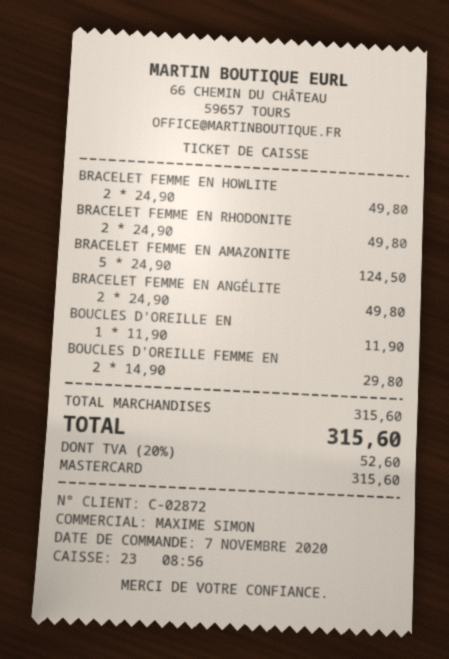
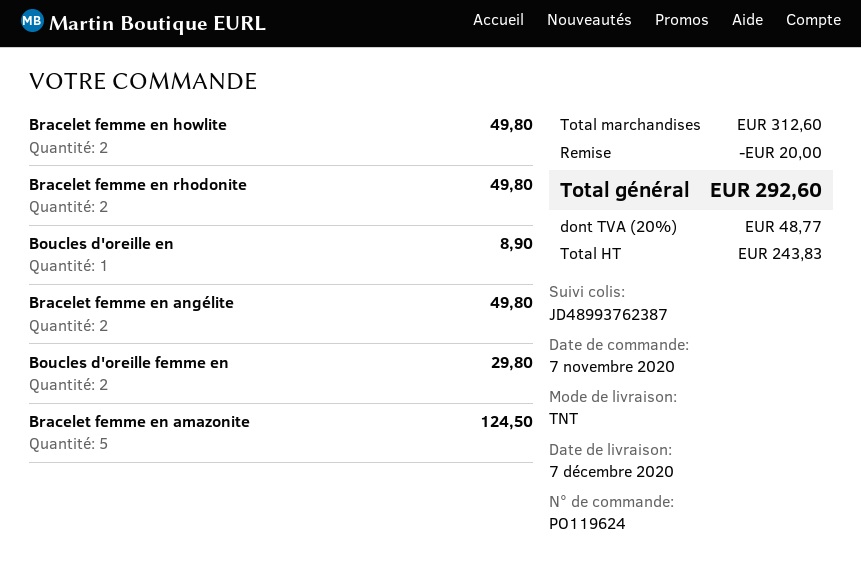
BOUCLES D'OREILLE EN: 1 for 11.90 -> 1 for 8.90
subtotal: 315.60 -> 312.60
discount: none -> 20.00
tax: 20% = 52.60 -> 20% = 48.77
total: 315.60 -> 292.60

